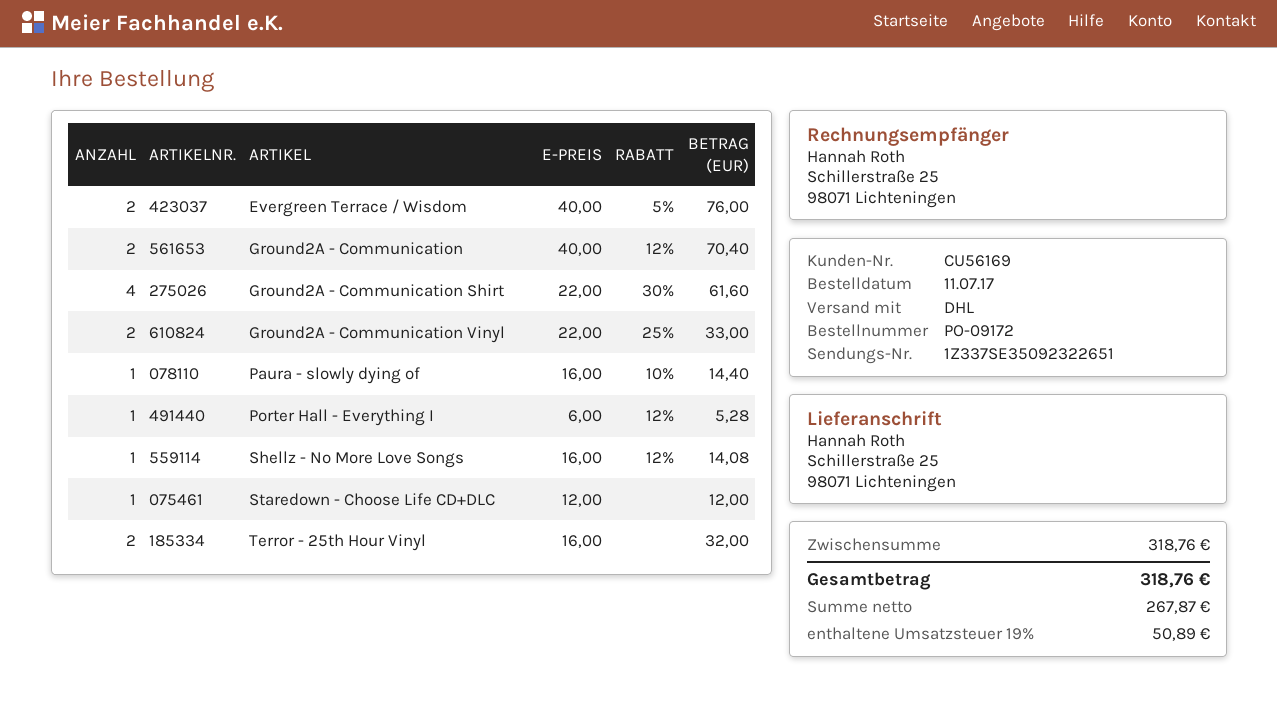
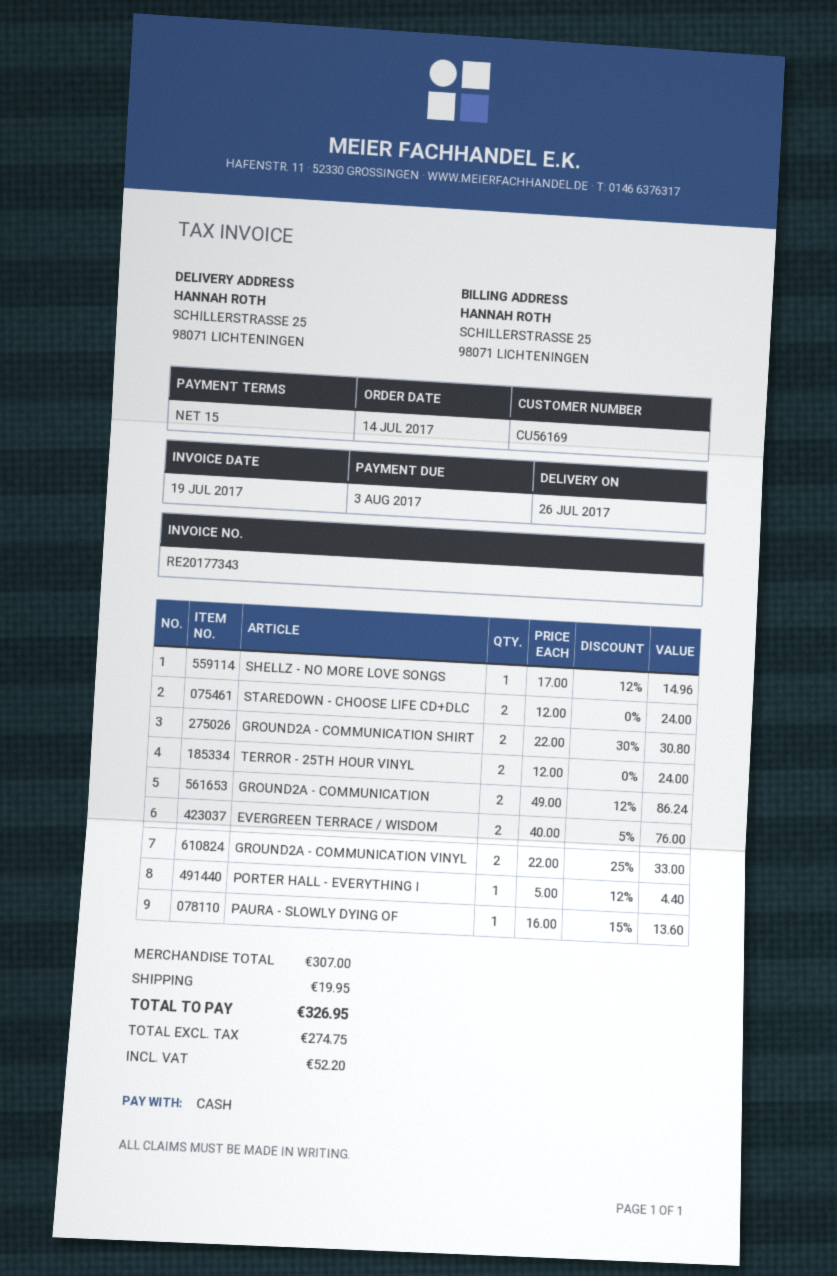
order date: 2017-07-11 -> 2017-07-14
Ground2A - Communication: 2 x 40.00 - 12% = 70.40 -> 2 x 49.00 - 12% = 86.24
Ground2A - Communication Shirt: 4 x 22.00 - 30% = 61.60 -> 2 x 22.00 - 30% = 30.80
Paura - slowly dying of: 1 x 16.00 - 10% = 14.40 -> 1 x 16.00 - 15% = 13.60
Porter Hall - Everything I: 1 x 6.00 - 12% = 5.28 -> 1 x 5.00 - 12% = 4.40
Shellz - No More Love Songs: 1 x 16.00 - 12% = 14.08 -> 1 x 17.00 - 12% = 14.96
Staredown - Choose Life CD+DLC: 1 x 12.00 = 12.00 -> 2 x 12.00 = 24.00
Terror - 25th Hour Vinyl: 2 x 16.00 = 32.00 -> 2 x 12.00 = 24.00
subtotal: 318.76 -> 307.00
shipping: none -> 19.95
net: 267.87 -> 274.75
tax: 50.89 -> 52.20
total: 318.76 -> 326.95

